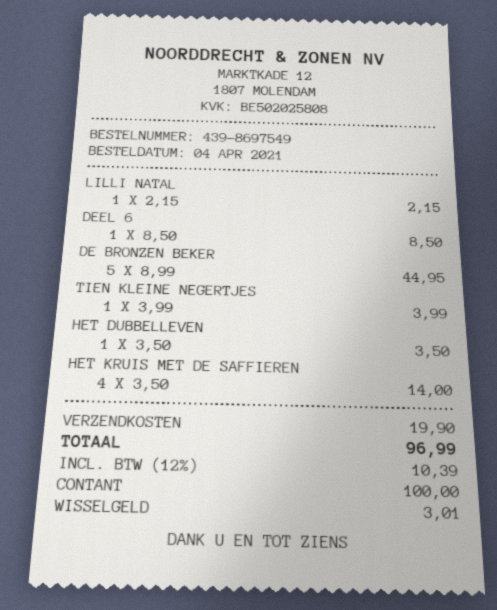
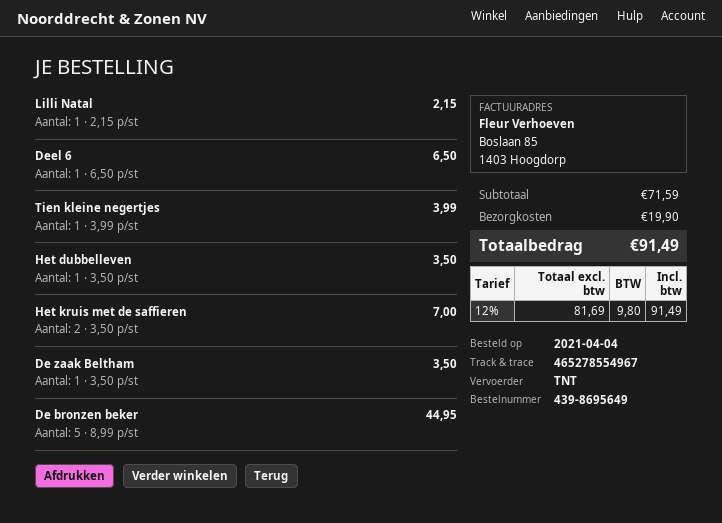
order number: 439-8697549 -> 439-8695649
DEEL 6: 1 x 8.50 = 8.50 -> 1 x 6.50 = 6.50
HET KRUIS MET DE SAFFIEREN: 4 x 3.50 = 14.00 -> 2 x 3.50 = 7.00
De zaak Beltham: none -> 1 x 3.50 = 3.50
tax: 12% = 10.39 -> 12% = 9.80
total: 96.99 -> 91.49

